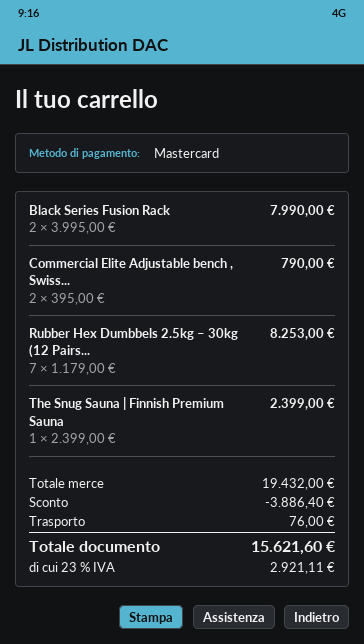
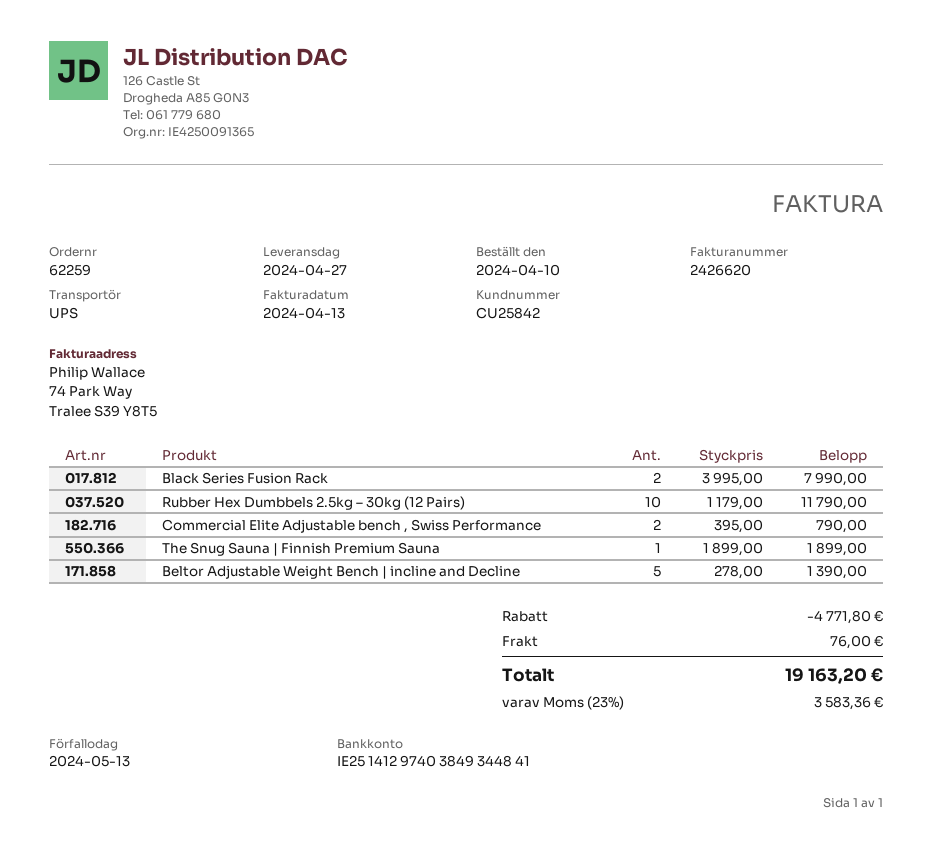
Rubber Hex Dumbbels 2.5kg – 30kg (12 Pairs...: 7 x 1179.00 = 8253.00 -> 10 x 1179.00 = 11790.00
The Snug Sauna | Finnish Premium Sauna: 1 x 2399.00 = 2399.00 -> 1 x 1899.00 = 1899.00
Beltor Adjustable Weight Bench | incline and Decline: none -> 5 x 278.00 = 1390.00
discount: 3886.40 -> 4771.80
tax: 23% = 2921.11 -> 23% = 3583.36
total: 15621.60 -> 19163.20

